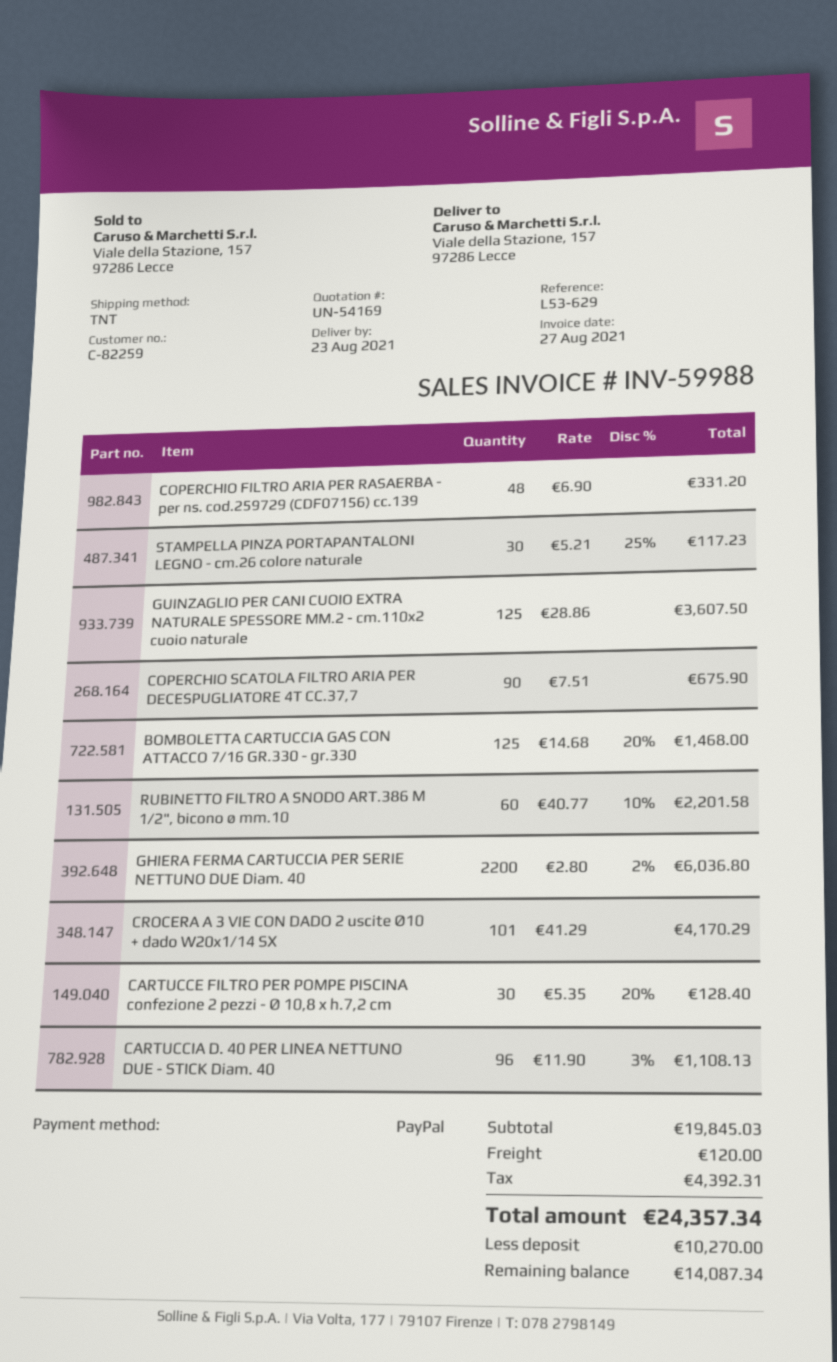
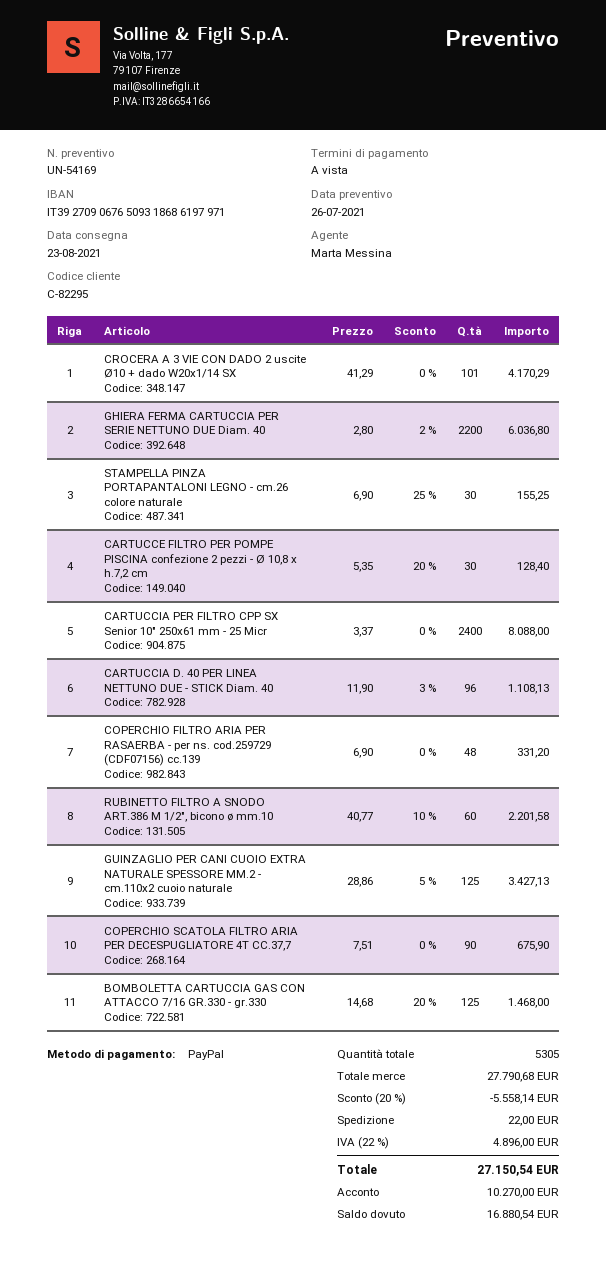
customer number: C-82259 -> C-82295
STAMPELLA PINZA PORTAPANTALONI LEGNO - cm.26 colore naturale: 30 x 5.21 - 25% = 117.23 -> 30 x 6.90 - 25% = 155.25
GUINZAGLIO PER CANI CUOIO EXTRA NATURALE SPESSORE MM.2 - cm.110x2 cuoio naturale: 125 x 28.86 = 3607.50 -> 125 x 28.86 - 5% = 3427.13
CARTUCCIA PER FILTRO CPP SX Senior 10" 250x61 mm - 25 Micr: none -> 2400 x 3.37 = 8088.00
subtotal: 19845.03 -> 27790.68
discount: none -> 20% = 5558.14
shipping: 120.00 -> 22.00
tax: 4392.31 -> 4896.00
total: 24357.34 -> 27150.54
balance: 14087.34 -> 16880.54

